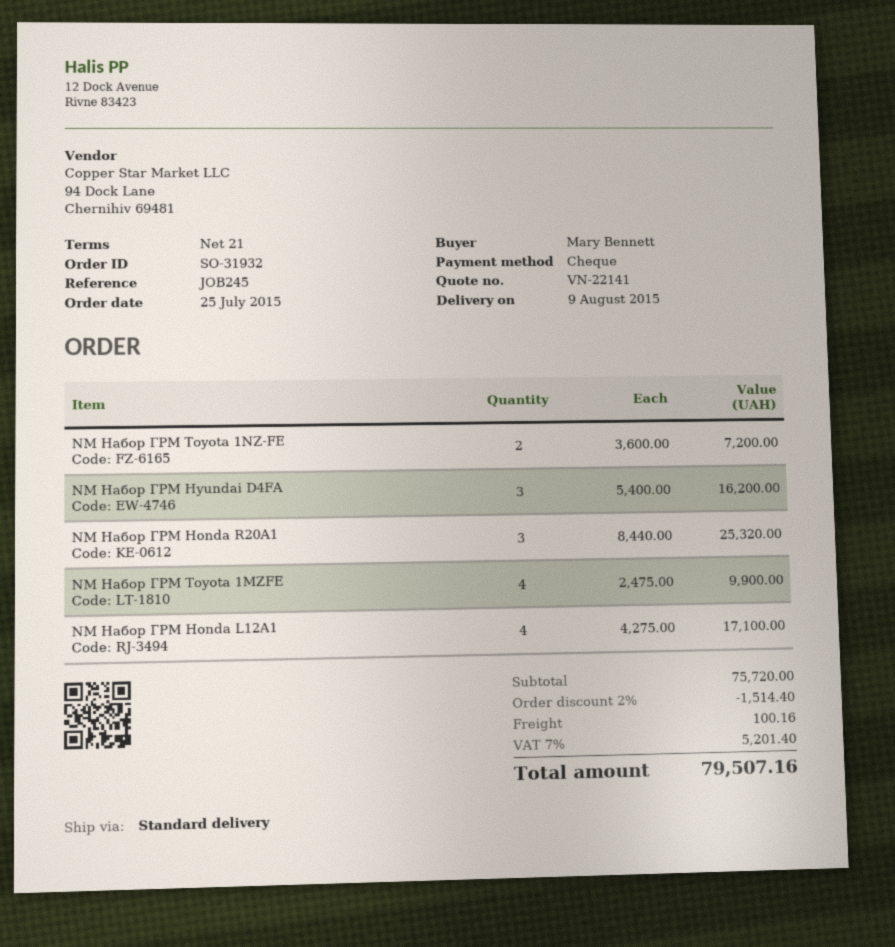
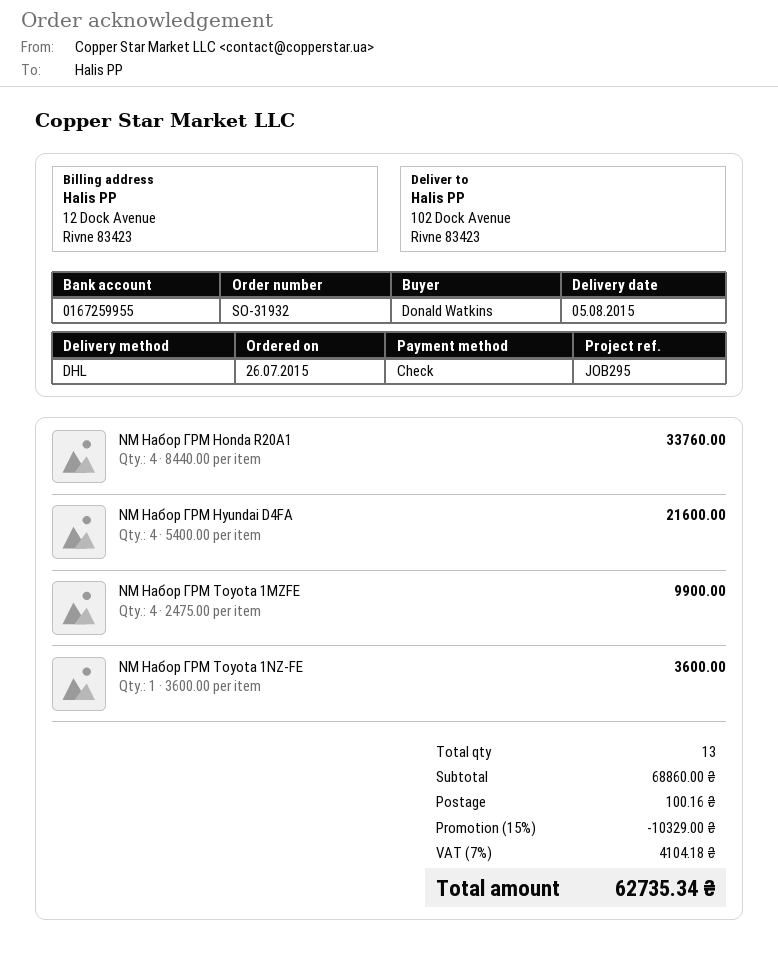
order date: 2015-07-25 -> 2015-07-26
delivery date: 2015-08-09 -> 2015-08-05
reference: JOB245 -> JOB295
ordered by: Mary Bennett -> Donald Watkins
shipping method: standard -> DHL
NM Набор ГРМ Toyota 1NZ-FE: 2 x 3600.00 = 7200.00 -> 1 x 3600.00 = 3600.00
NM Набор ГРМ Hyundai D4FA: 3 x 5400.00 = 16200.00 -> 4 x 5400.00 = 21600.00
NM Набор ГРМ Honda R20A1: 3 x 8440.00 = 25320.00 -> 4 x 8440.00 = 33760.00
NM Набор ГРМ Honda L12A1: 4 x 4275.00 = 17100.00 -> none
subtotal: 75720.00 -> 68860.00
discount: 2% = 1514.40 -> 15% = 10329.00
tax: 7% = 5201.40 -> 7% = 4104.18
total: 79507.16 -> 62735.34

